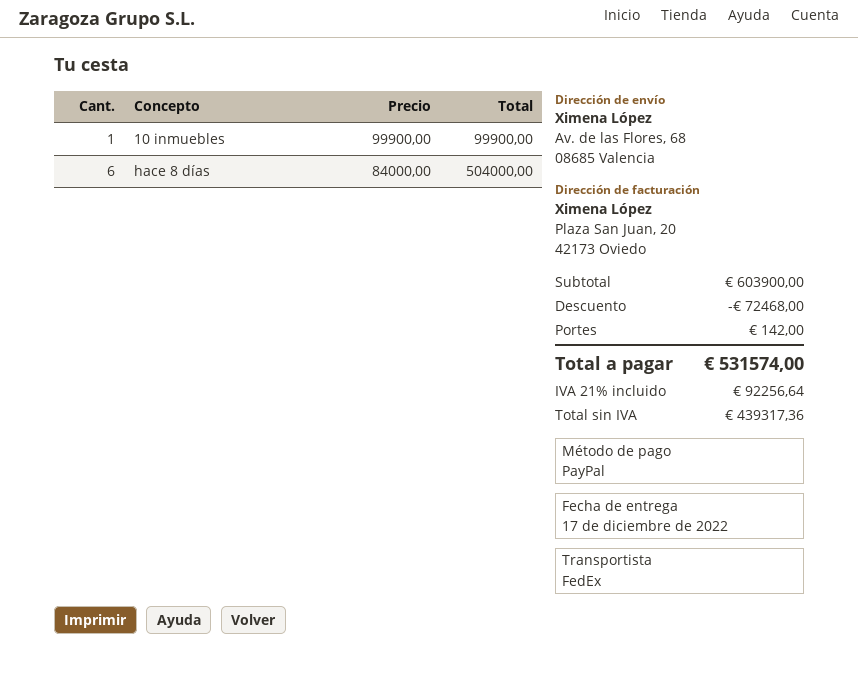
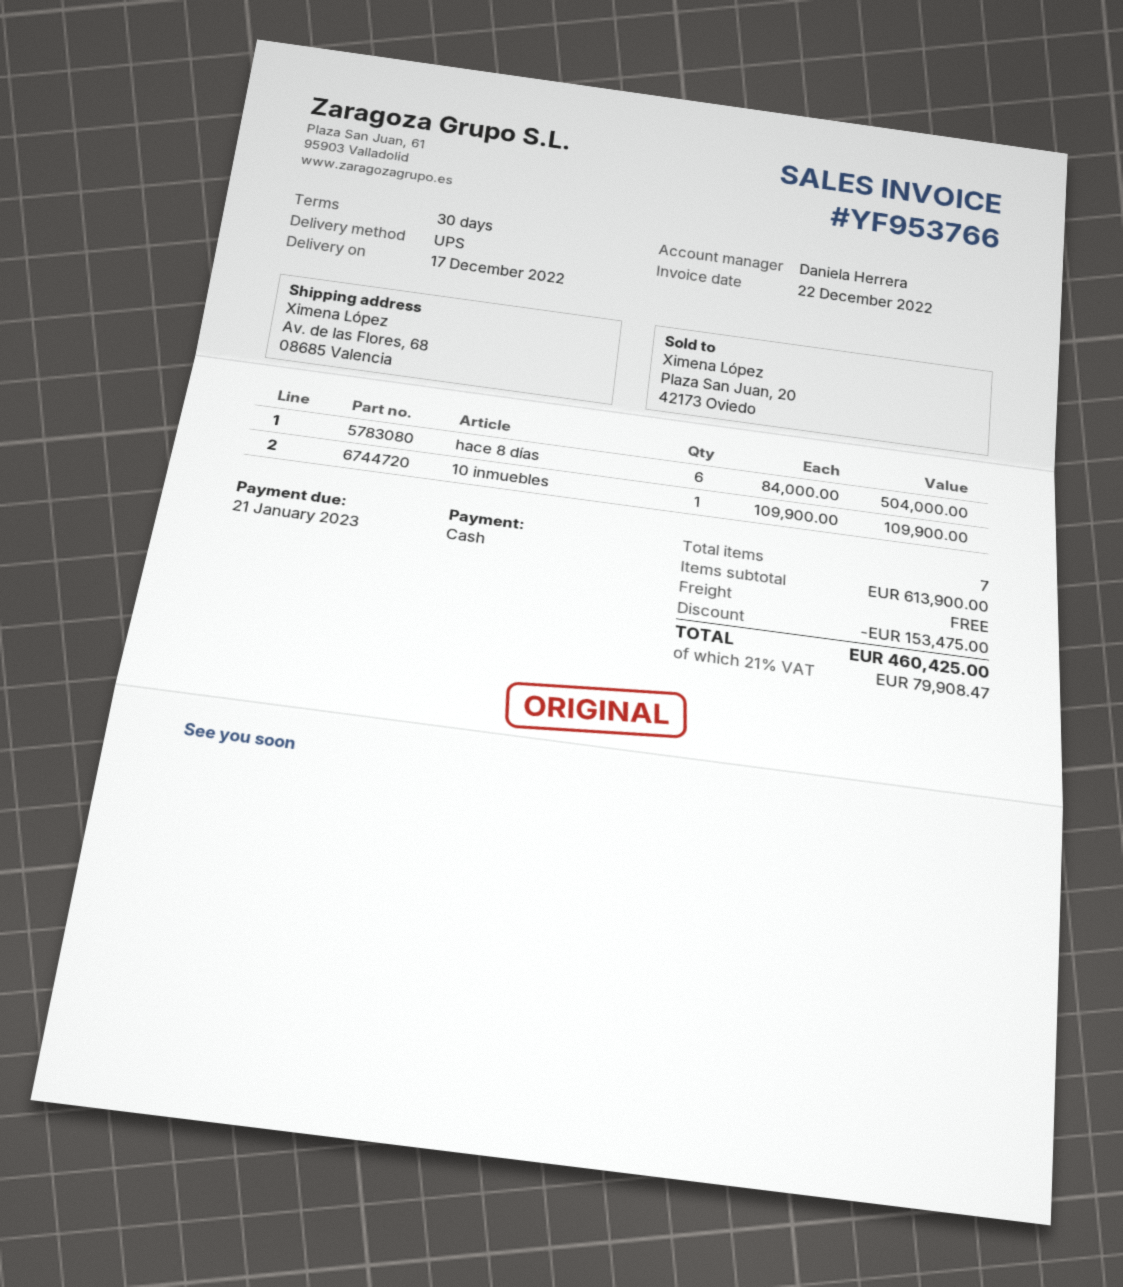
payment method: PayPal -> cash
shipping method: FedEx -> UPS
10 inmuebles: 1 x 99900.00 = 99900.00 -> 1 x 109900.00 = 109900.00
subtotal: 603900.00 -> 613900.00
discount: 72468.00 -> 153475.00
shipping: 142.00 -> 0.00
tax: 21% = 92256.64 -> 21% = 79908.47
total: 531574.00 -> 460425.00

